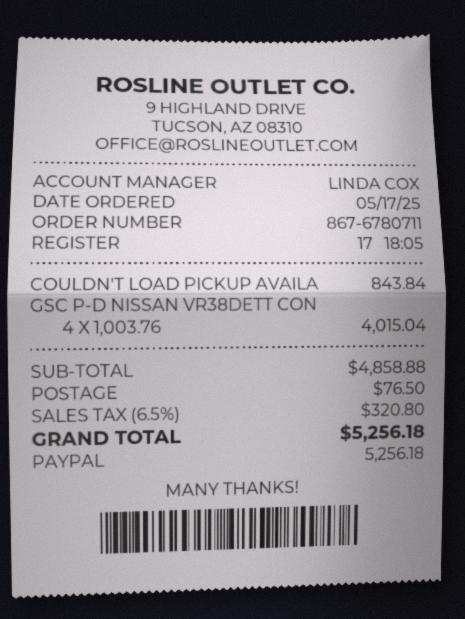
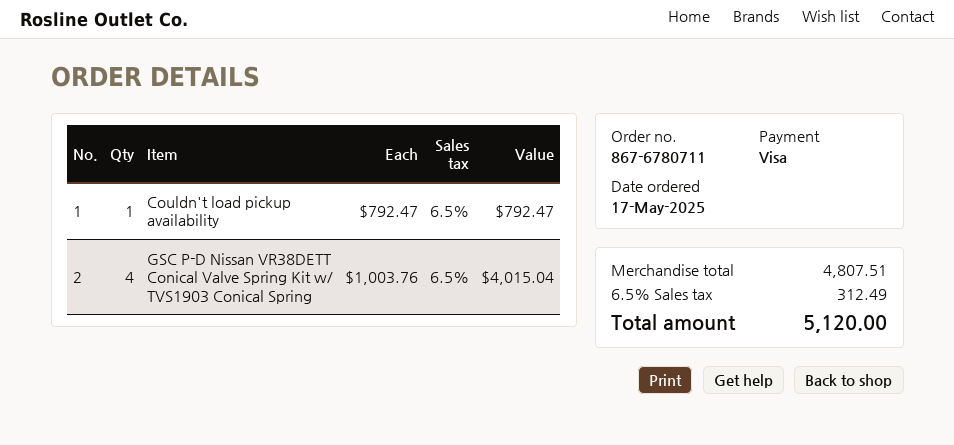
payment method: PayPal -> Visa
COULDN'T LOAD PICKUP AVAILA: 1 x 843.84 = 843.84 -> 1 x 792.47 = 792.47
subtotal: 4858.88 -> 4807.51
shipping: 76.50 -> none
tax: 6.5% = 320.80 -> 6.5% = 312.49
total: 5256.18 -> 5120.00

